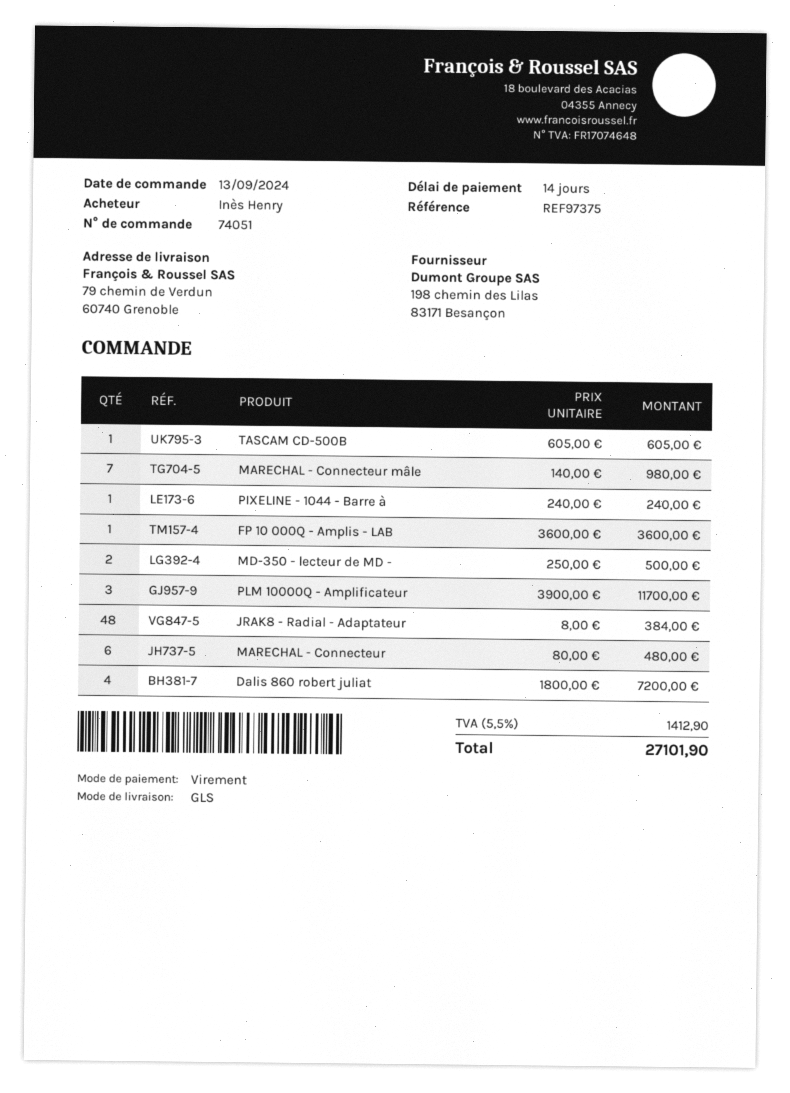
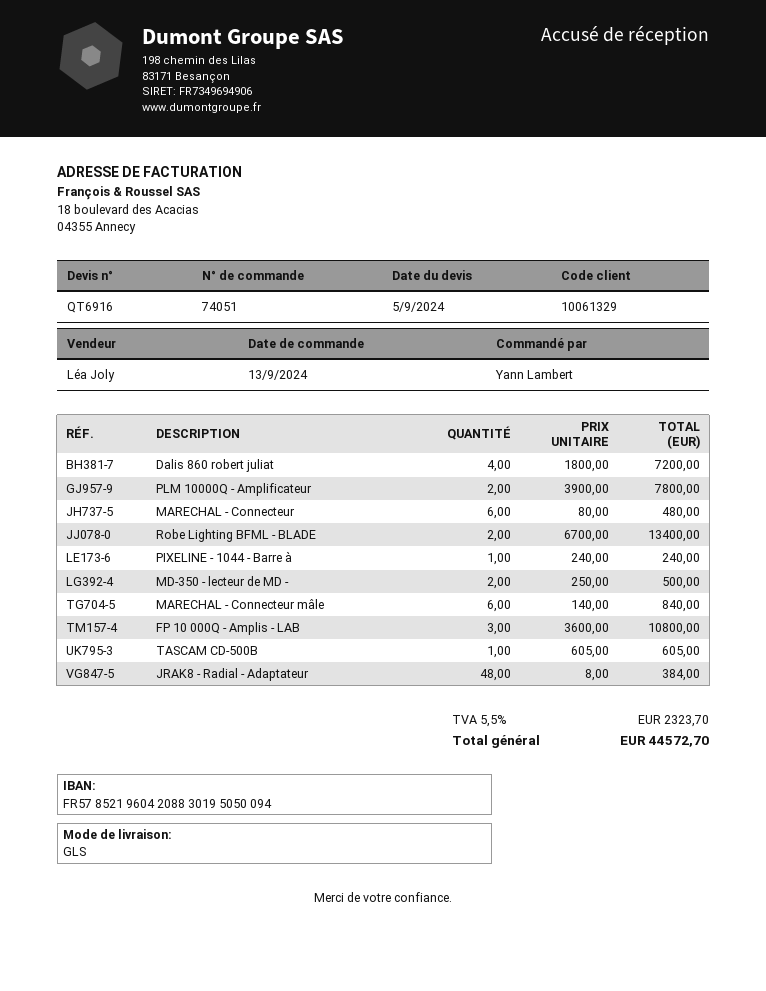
ordered by: Inès Henry -> Yann Lambert
MARECHAL - Connecteur mâle: 7 x 140.00 = 980.00 -> 6 x 140.00 = 840.00
FP 10 000Q - Amplis - LAB: 1 x 3600.00 = 3600.00 -> 3 x 3600.00 = 10800.00
PLM 10000Q - Amplificateur: 3 x 3900.00 = 11700.00 -> 2 x 3900.00 = 7800.00
Robe Lighting BFML - BLADE: none -> 2 x 6700.00 = 13400.00
tax: 5.5% = 1412.90 -> 5.5% = 2323.70
total: 27101.90 -> 44572.70

